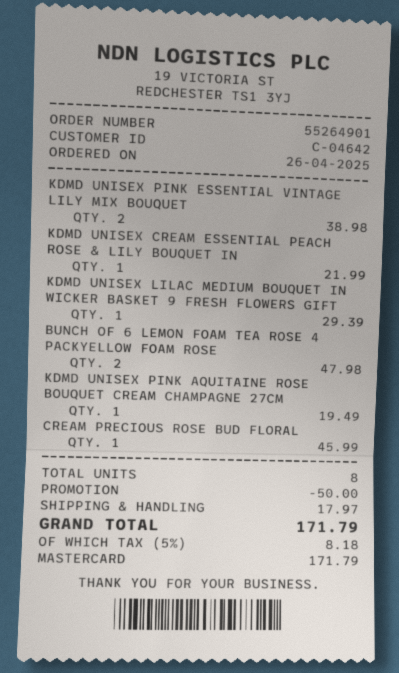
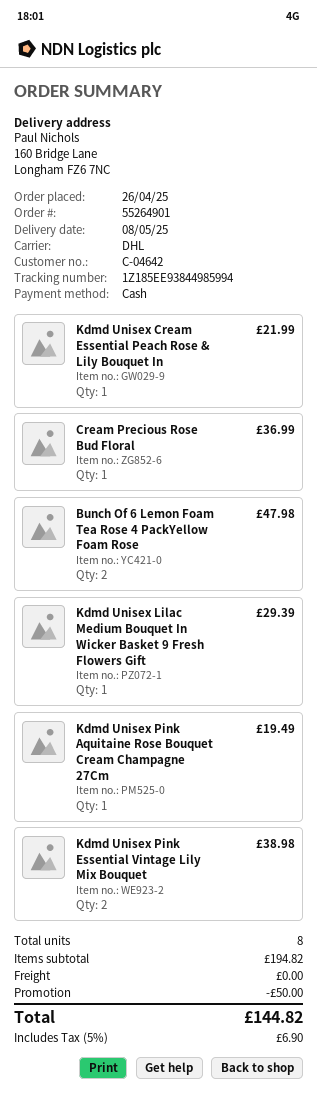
payment method: Mastercard -> cash
CREAM PRECIOUS ROSE BUD FLORAL: 1 for 45.99 -> 1 for 36.99
shipping: 17.97 -> 0.00
tax: 5% = 8.18 -> 5% = 6.90
total: 171.79 -> 144.82

